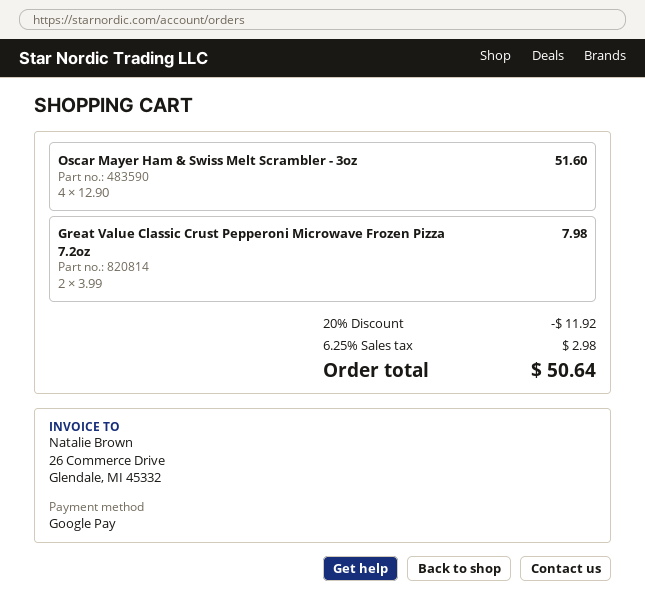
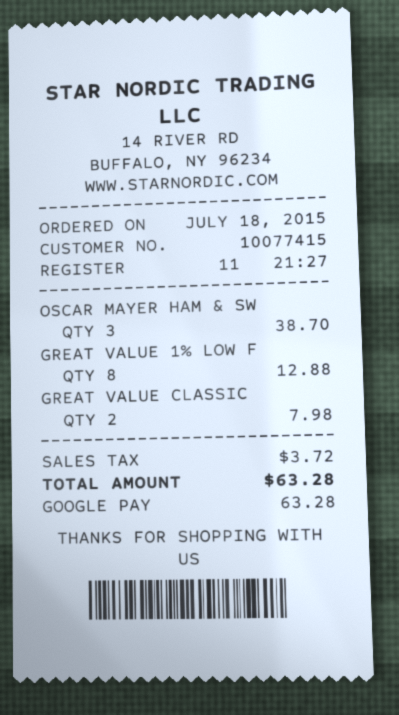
Oscar Mayer Ham & Swiss Melt Scrambler - 3oz: 4 for 51.60 -> 3 for 38.70
GREAT VALUE 1% LOW F: none -> 8 for 12.88
discount: 20% = 11.92 -> none
tax: 2.98 -> 3.72
total: 50.64 -> 63.28

